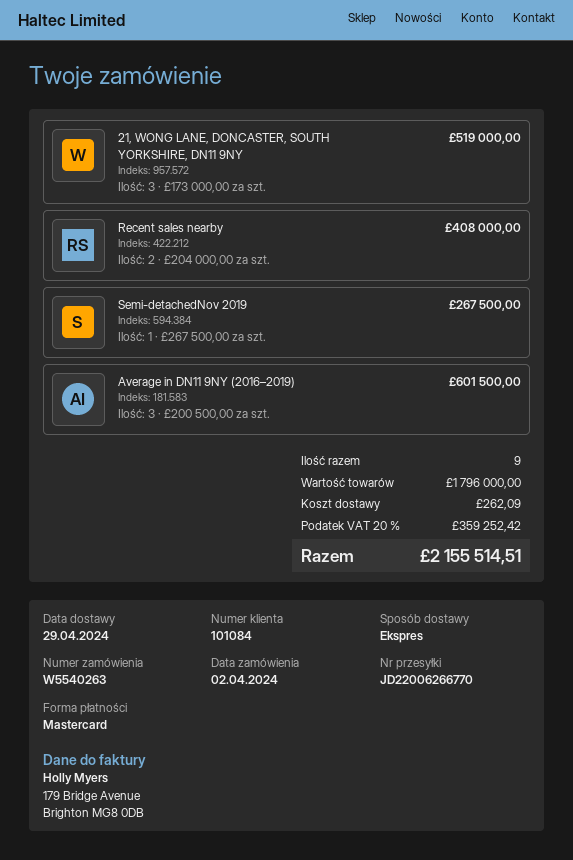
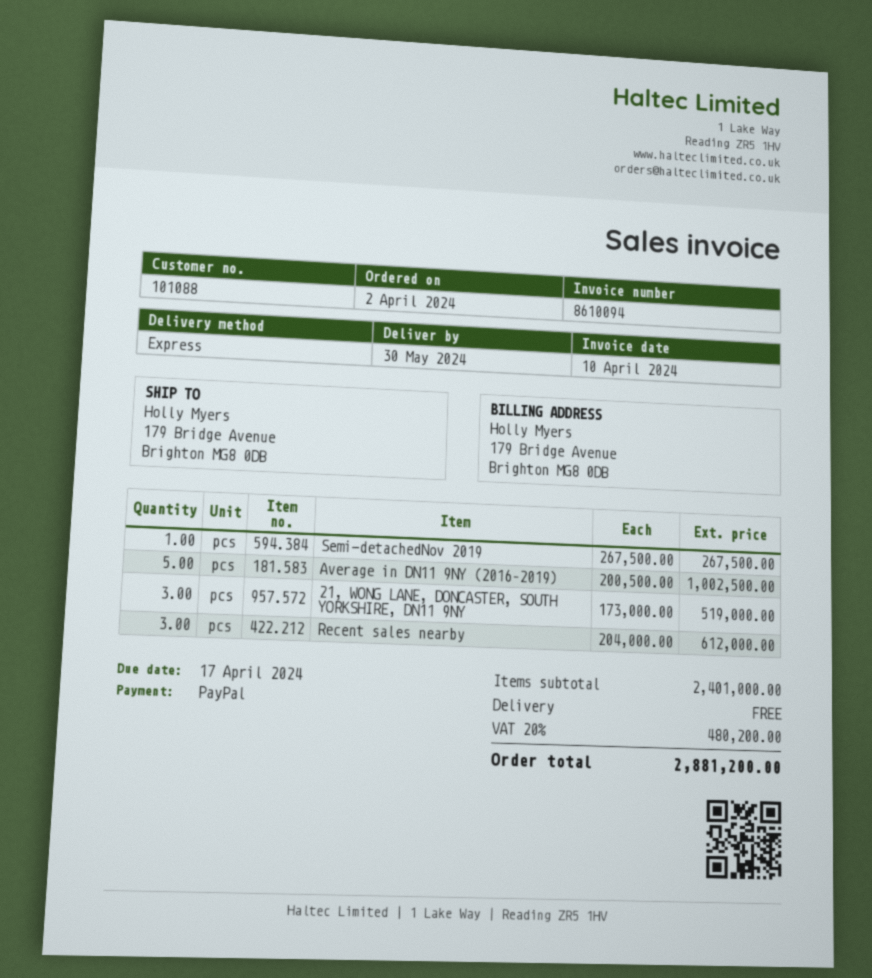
delivery date: 2024-04-29 -> 2024-05-30
customer number: 101084 -> 101088
payment method: Mastercard -> PayPal
Recent sales nearby: 2 x 204000.00 = 408000.00 -> 3 x 204000.00 = 612000.00
Average in DN11 9NY (2016–2019): 3 x 200500.00 = 601500.00 -> 5 x 200500.00 = 1002500.00
subtotal: 1796000.00 -> 2401000.00
shipping: 262.09 -> 0.00
tax: 20% = 359252.42 -> 20% = 480200.00
total: 2155514.51 -> 2881200.00

